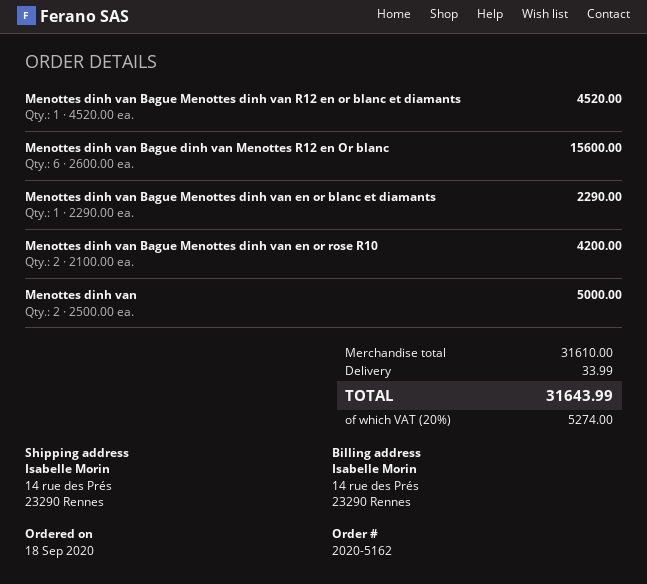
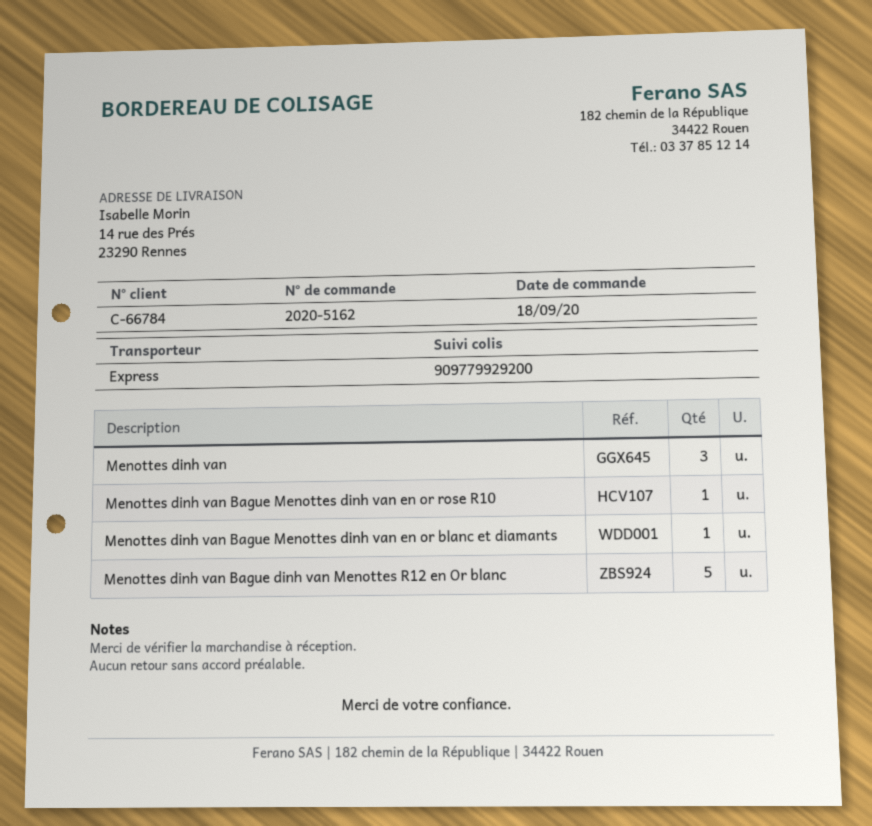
Menottes dinh van Bague Menottes dinh van R12 en or blanc et diamants: 1 -> none
Menottes dinh van Bague dinh van Menottes R12 en Or blanc: 6 -> 5
Menottes dinh van Bague Menottes dinh van en or rose R10: 2 -> 1
Menottes dinh van: 2 -> 3

